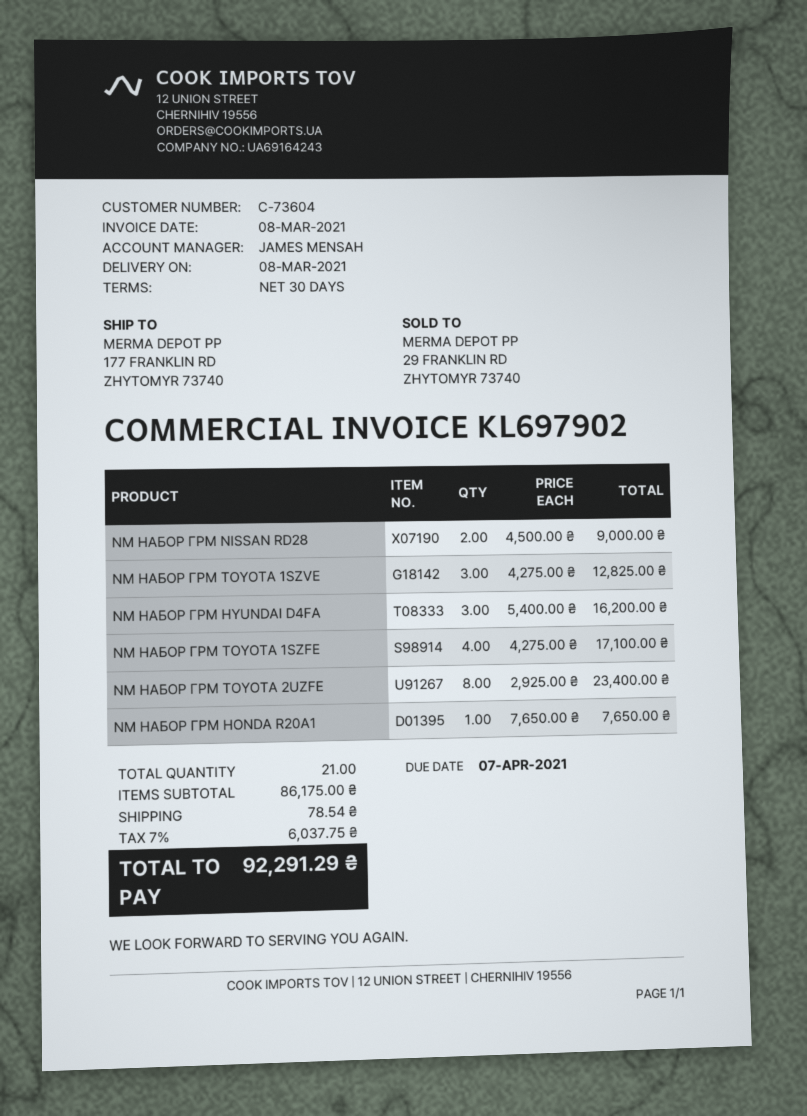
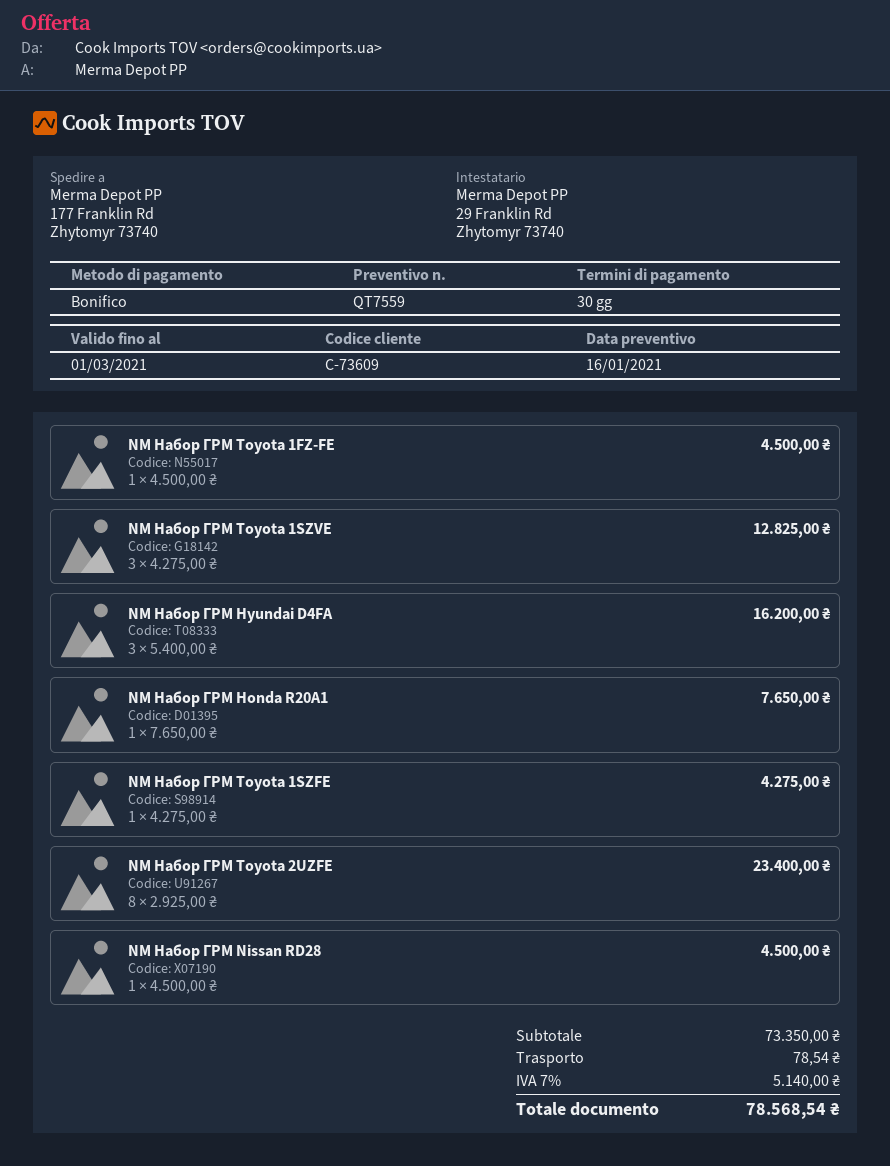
customer number: C-73604 -> C-73609
NM НАБОР ГРМ NISSAN RD28: 2 x 4500.00 = 9000.00 -> 1 x 4500.00 = 4500.00
NM НАБОР ГРМ TOYOTA 1SZFE: 4 x 4275.00 = 17100.00 -> 1 x 4275.00 = 4275.00
NM Набор ГРМ Toyota 1FZ-FE: none -> 1 x 4500.00 = 4500.00
subtotal: 86175.00 -> 73350.00
tax: 7% = 6037.75 -> 7% = 5140.00
total: 92291.29 -> 78568.54

